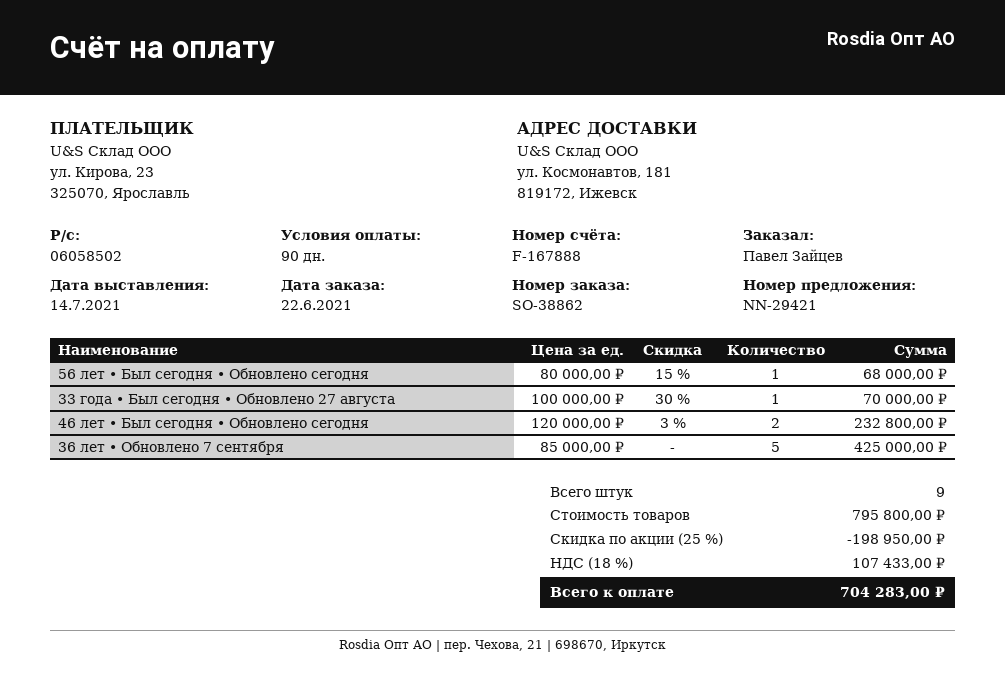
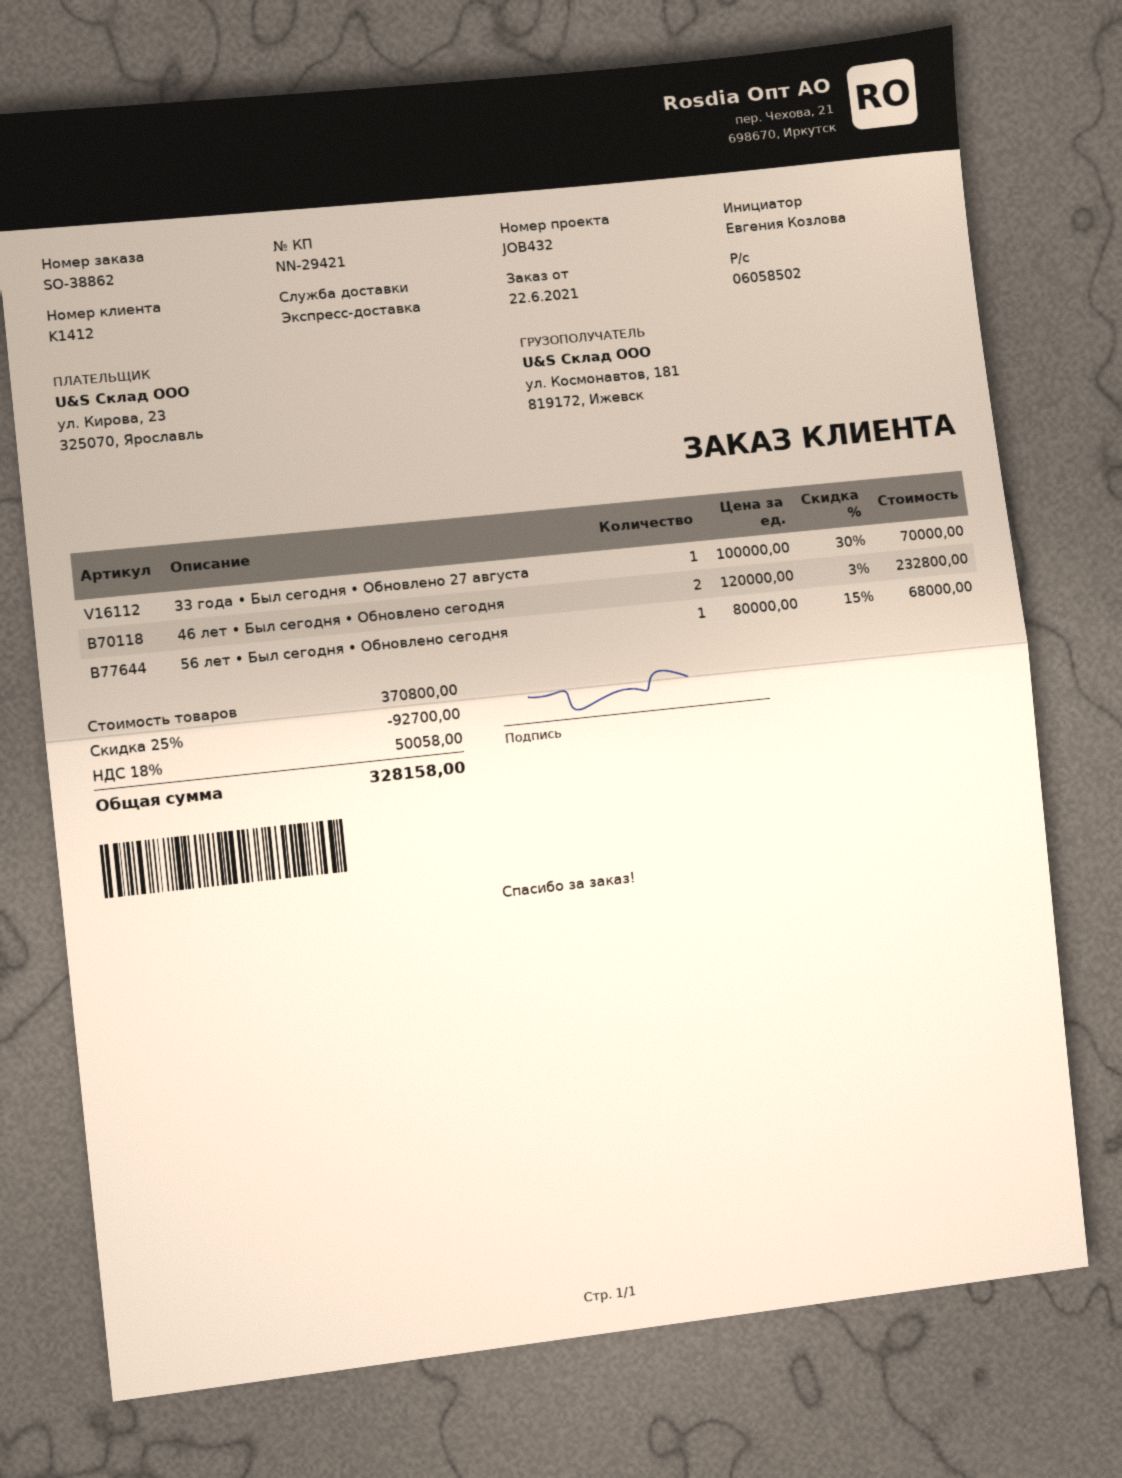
ordered by: Павел Зайцев -> Евгения Козлова
36 лет • Обновлено 7 сентября: 5 x 85000.00 = 425000.00 -> none
subtotal: 795800.00 -> 370800.00
discount: 25% = 198950.00 -> 25% = 92700.00
tax: 18% = 107433.00 -> 18% = 50058.00
total: 704283.00 -> 328158.00

